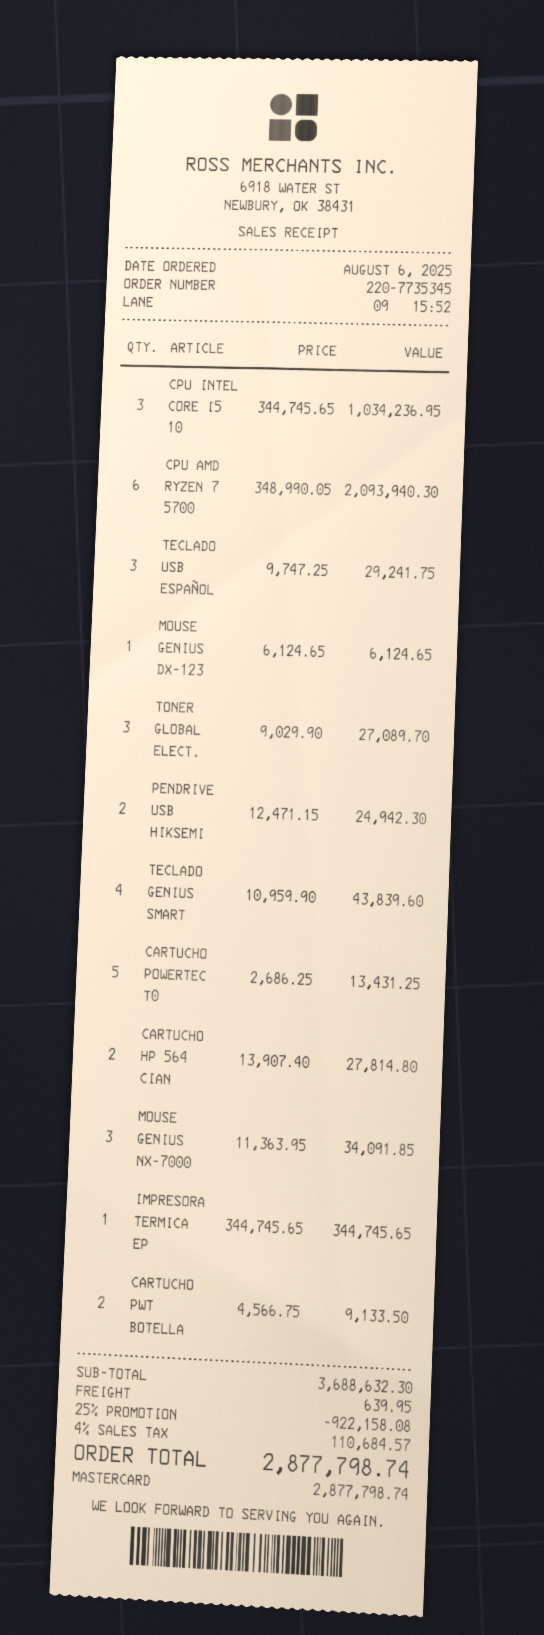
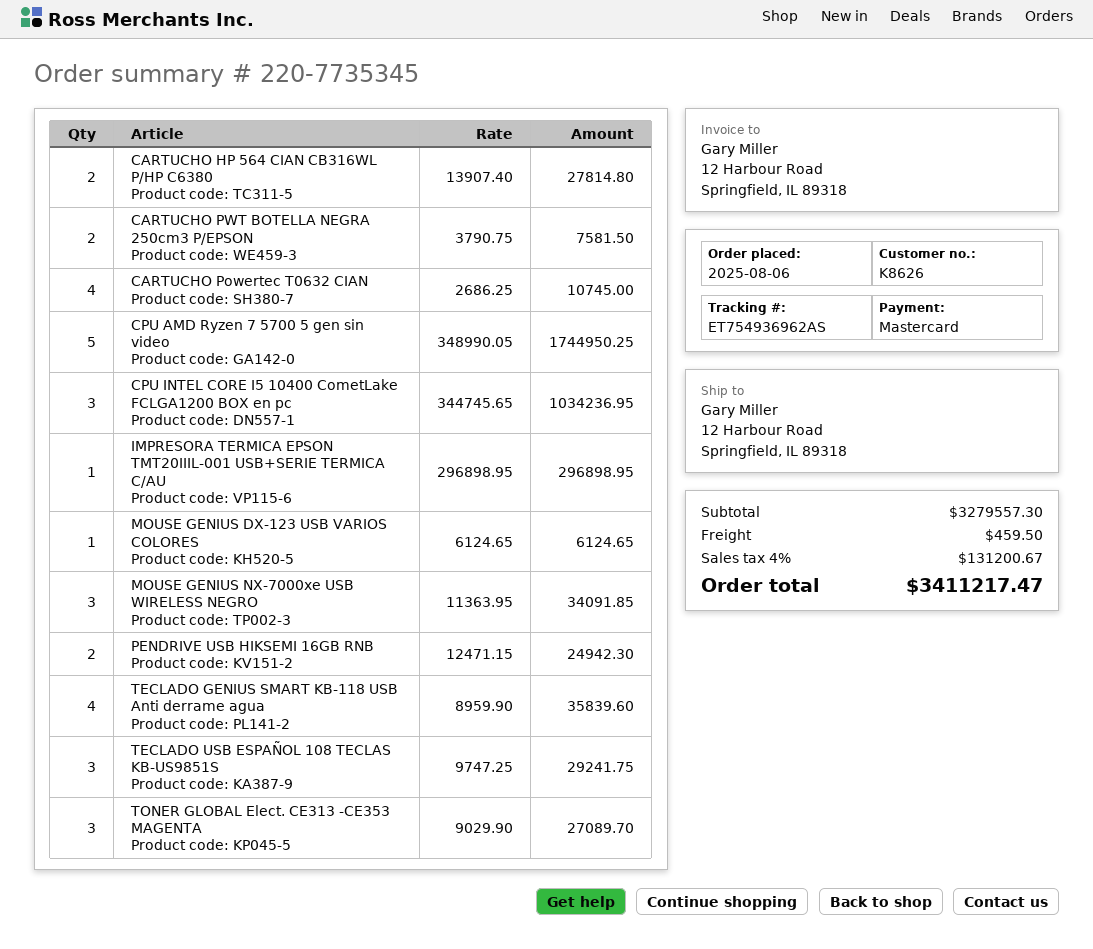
CPU AMD RYZEN 7 5700: 6 x 348990.05 = 2093940.30 -> 5 x 348990.05 = 1744950.25
TECLADO GENIUS SMART: 4 x 10959.90 = 43839.60 -> 4 x 8959.90 = 35839.60
CARTUCHO POWERTEC T0: 5 x 2686.25 = 13431.25 -> 4 x 2686.25 = 10745.00
IMPRESORA TERMICA EP: 1 x 344745.65 = 344745.65 -> 1 x 296898.95 = 296898.95
CARTUCHO PWT BOTELLA: 2 x 4566.75 = 9133.50 -> 2 x 3790.75 = 7581.50
subtotal: 3688632.30 -> 3279557.30
discount: 25% = 922158.08 -> none
shipping: 639.95 -> 459.50
tax: 4% = 110684.57 -> 4% = 131200.67
total: 2877798.74 -> 3411217.47

